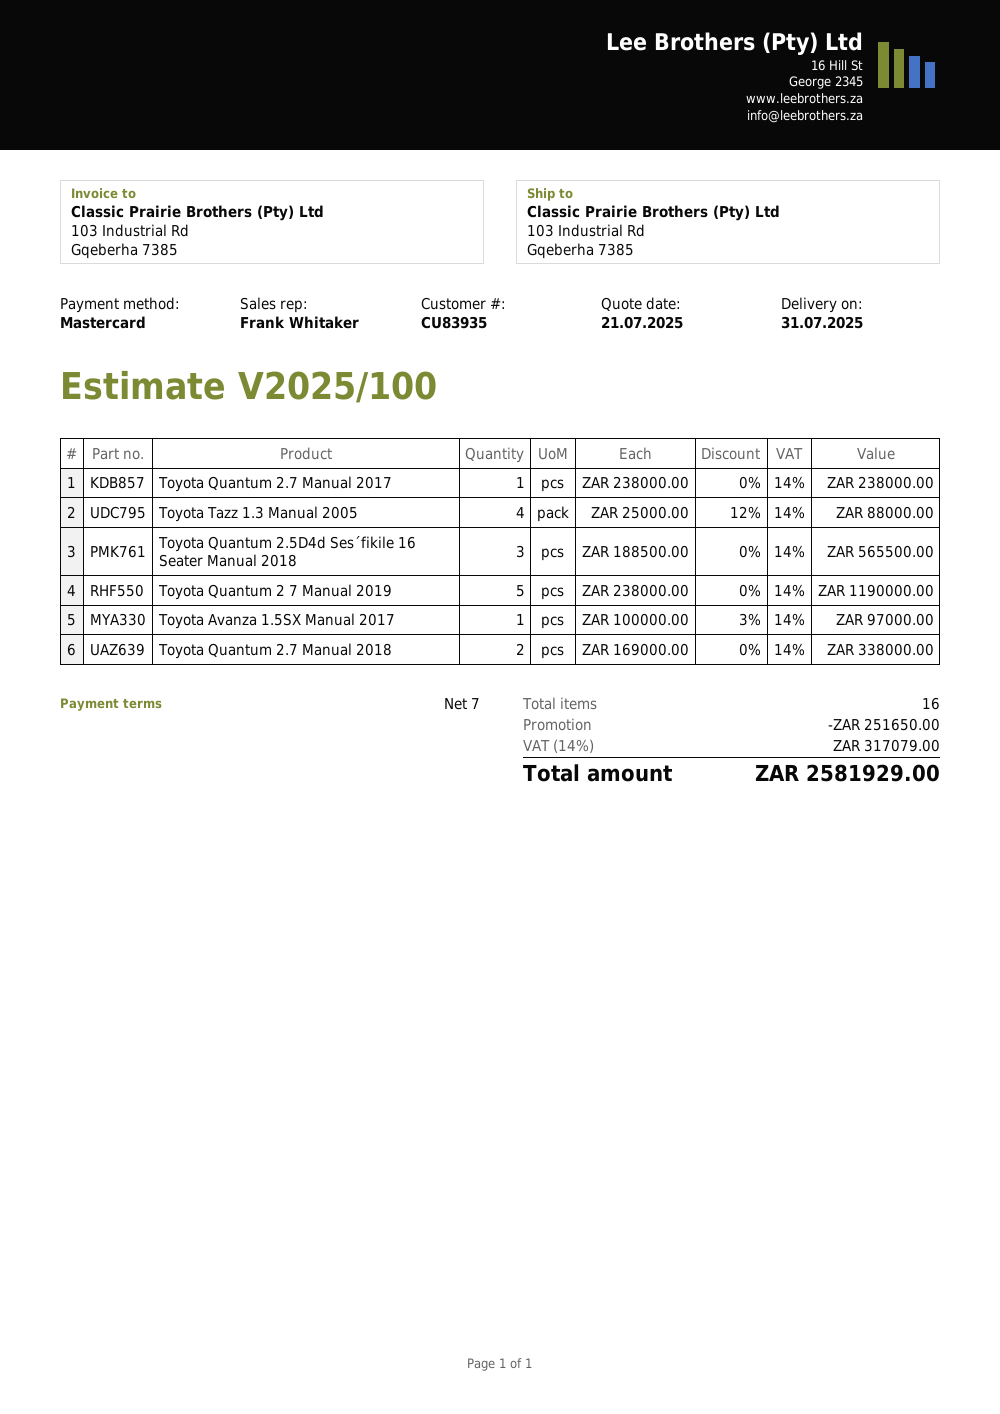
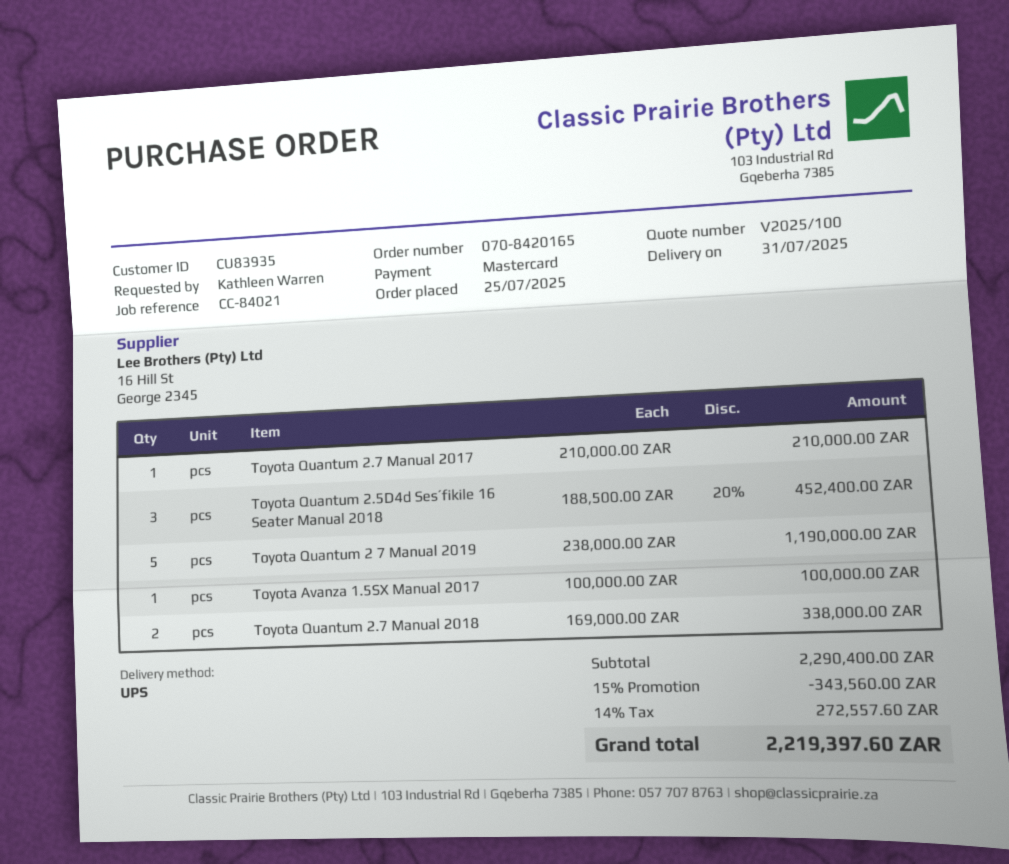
Toyota Quantum 2.7 Manual 2017: 1 x 238000.00 = 238000.00 -> 1 x 210000.00 = 210000.00
Toyota Tazz 1.3 Manual 2005: 4 x 25000.00 - 12% = 88000.00 -> none
Toyota Quantum 2.5D4d Ses´fikile 16 Seater Manual 2018: 3 x 188500.00 = 565500.00 -> 3 x 188500.00 - 20% = 452400.00
Toyota Avanza 1.5SX Manual 2017: 1 x 100000.00 - 3% = 97000.00 -> 1 x 100000.00 = 100000.00
discount: 251650.00 -> 343560.00
tax: 14% = 317079.00 -> 14% = 272557.60
total: 2581929.00 -> 2219397.60

